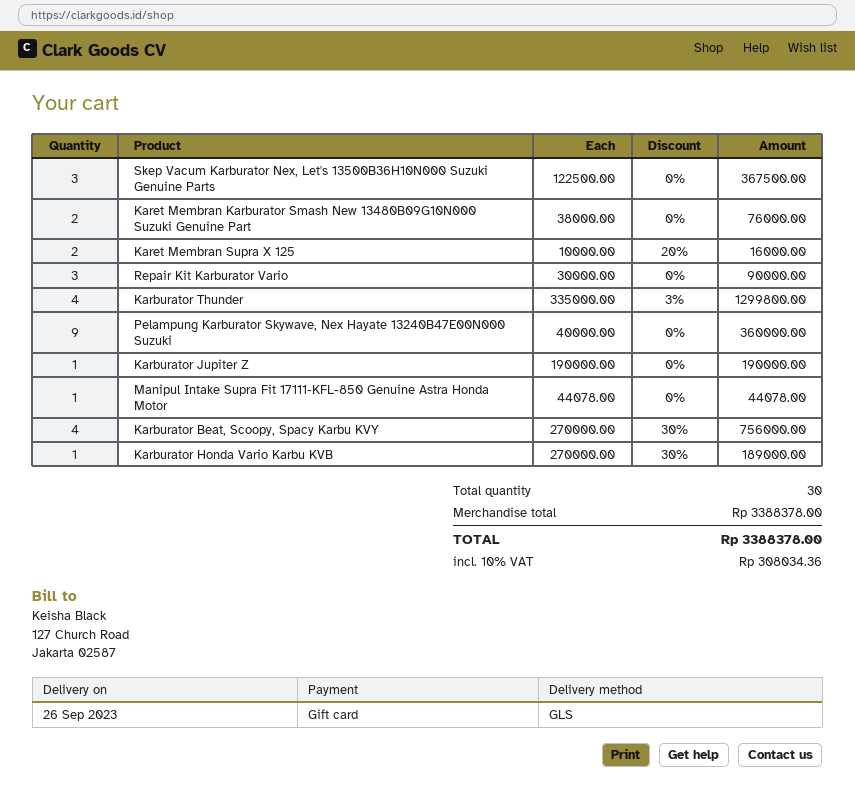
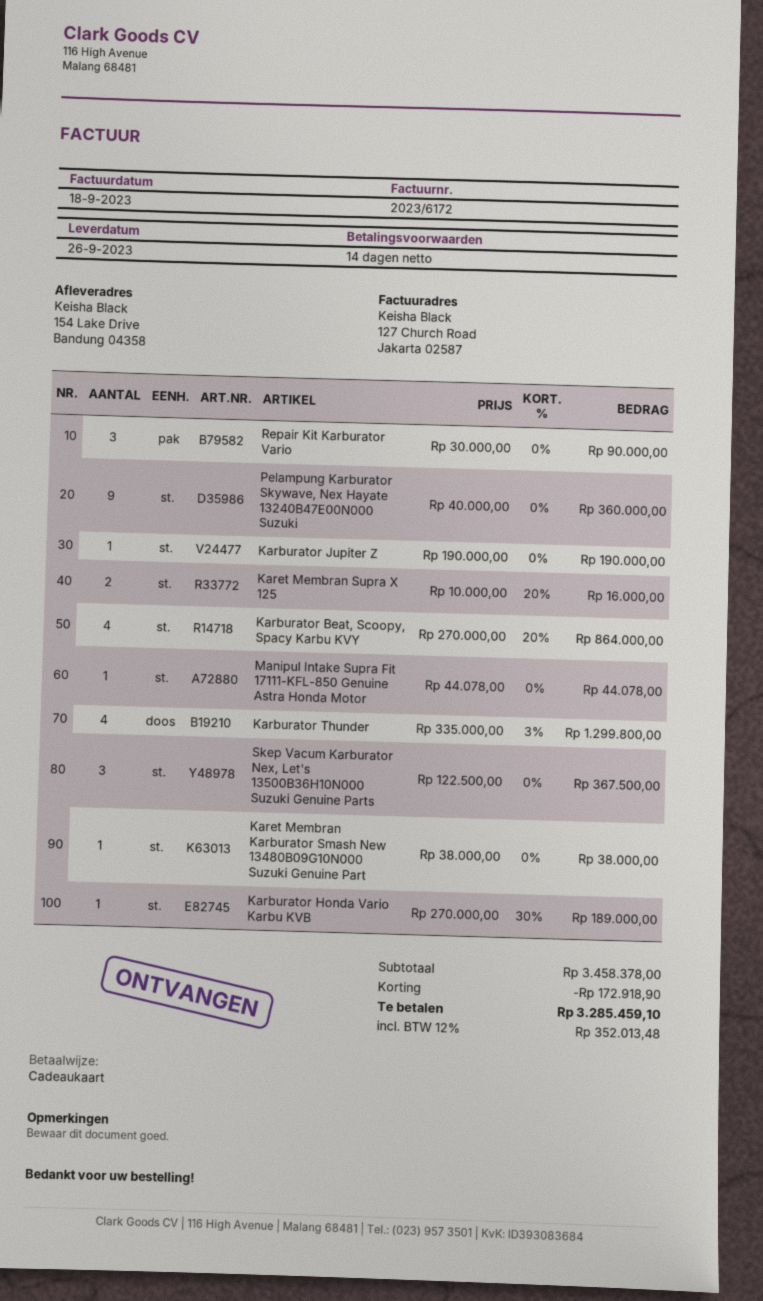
Karet Membran Karburator Smash New 13480B09G10N000 Suzuki Genuine Part: 2 x 38000.00 = 76000.00 -> 1 x 38000.00 = 38000.00
Karburator Beat, Scoopy, Spacy Karbu KVY: 4 x 270000.00 - 30% = 756000.00 -> 4 x 270000.00 - 20% = 864000.00
subtotal: 3388378.00 -> 3458378.00
discount: none -> 172918.90
tax: 10% = 308034.36 -> 12% = 352013.48
total: 3388378.00 -> 3285459.10

